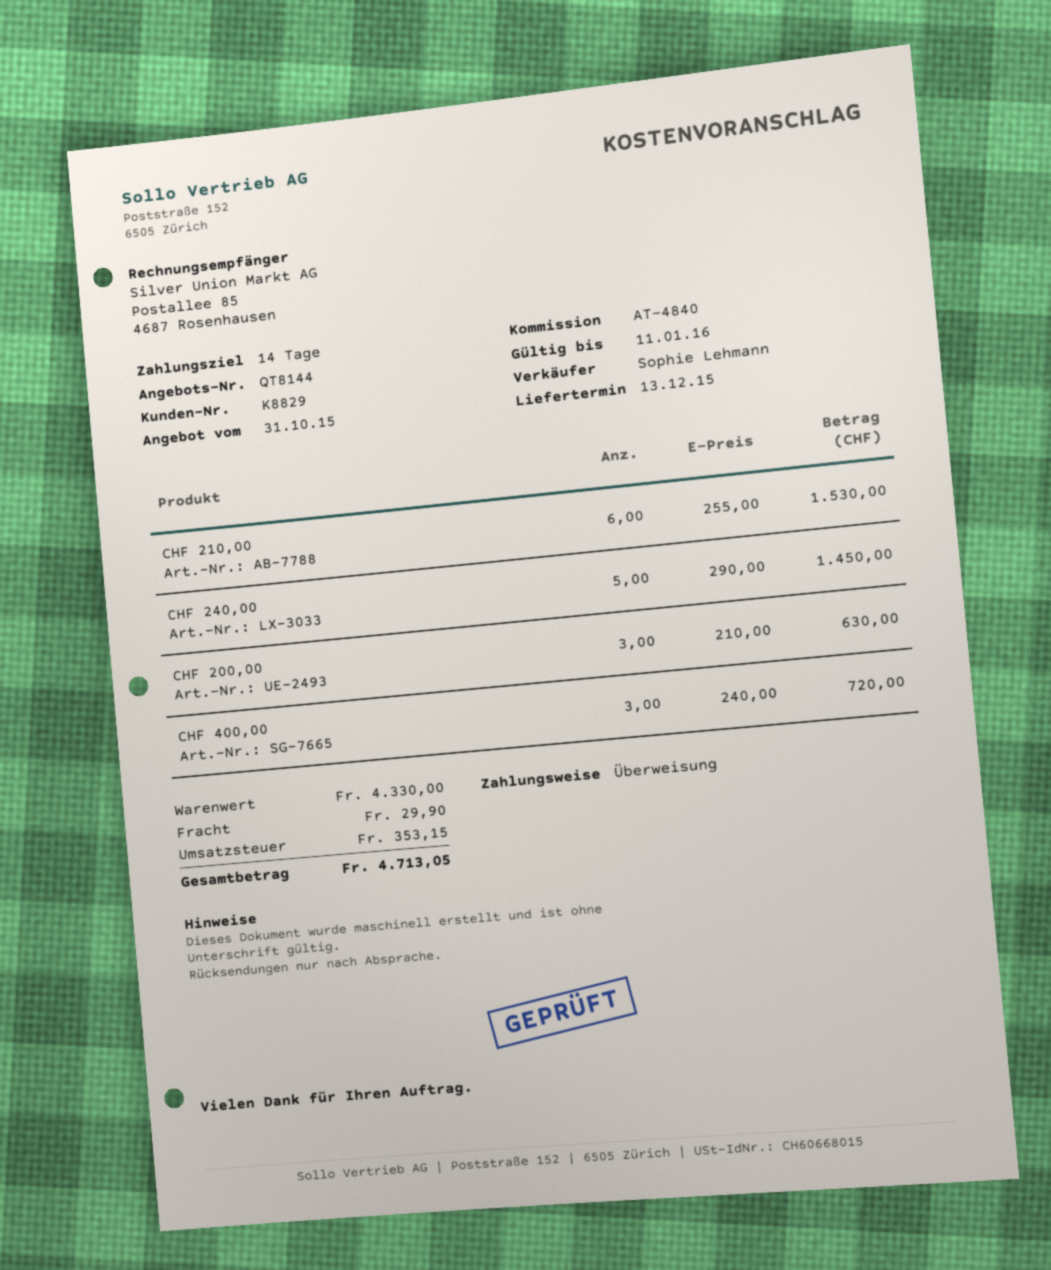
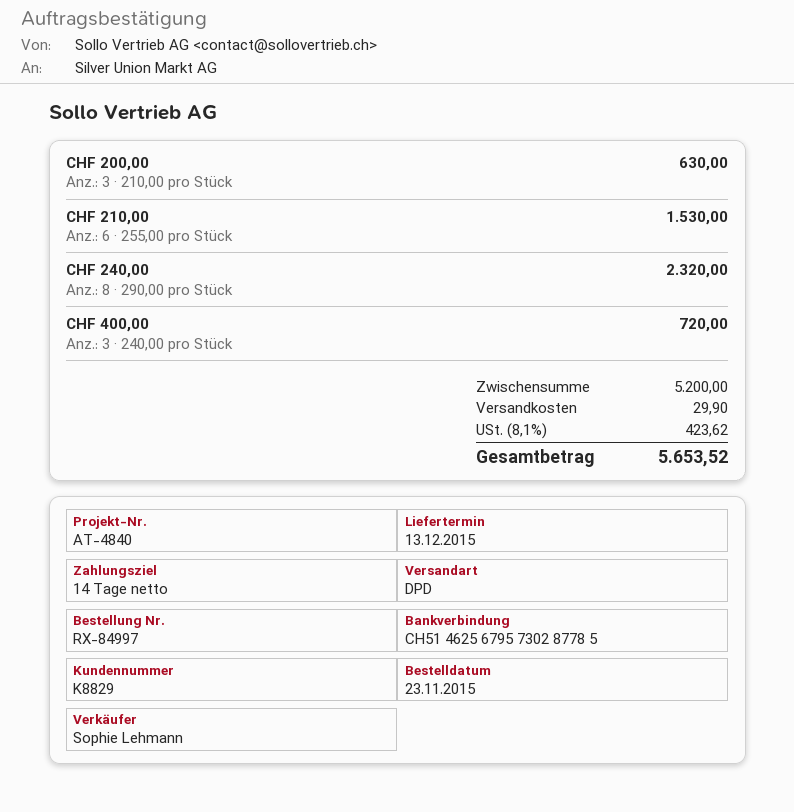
CHF 240,00: 5 x 290.00 = 1450.00 -> 8 x 290.00 = 2320.00
subtotal: 4330.00 -> 5200.00
tax: 353.15 -> 423.62
total: 4713.05 -> 5653.52

